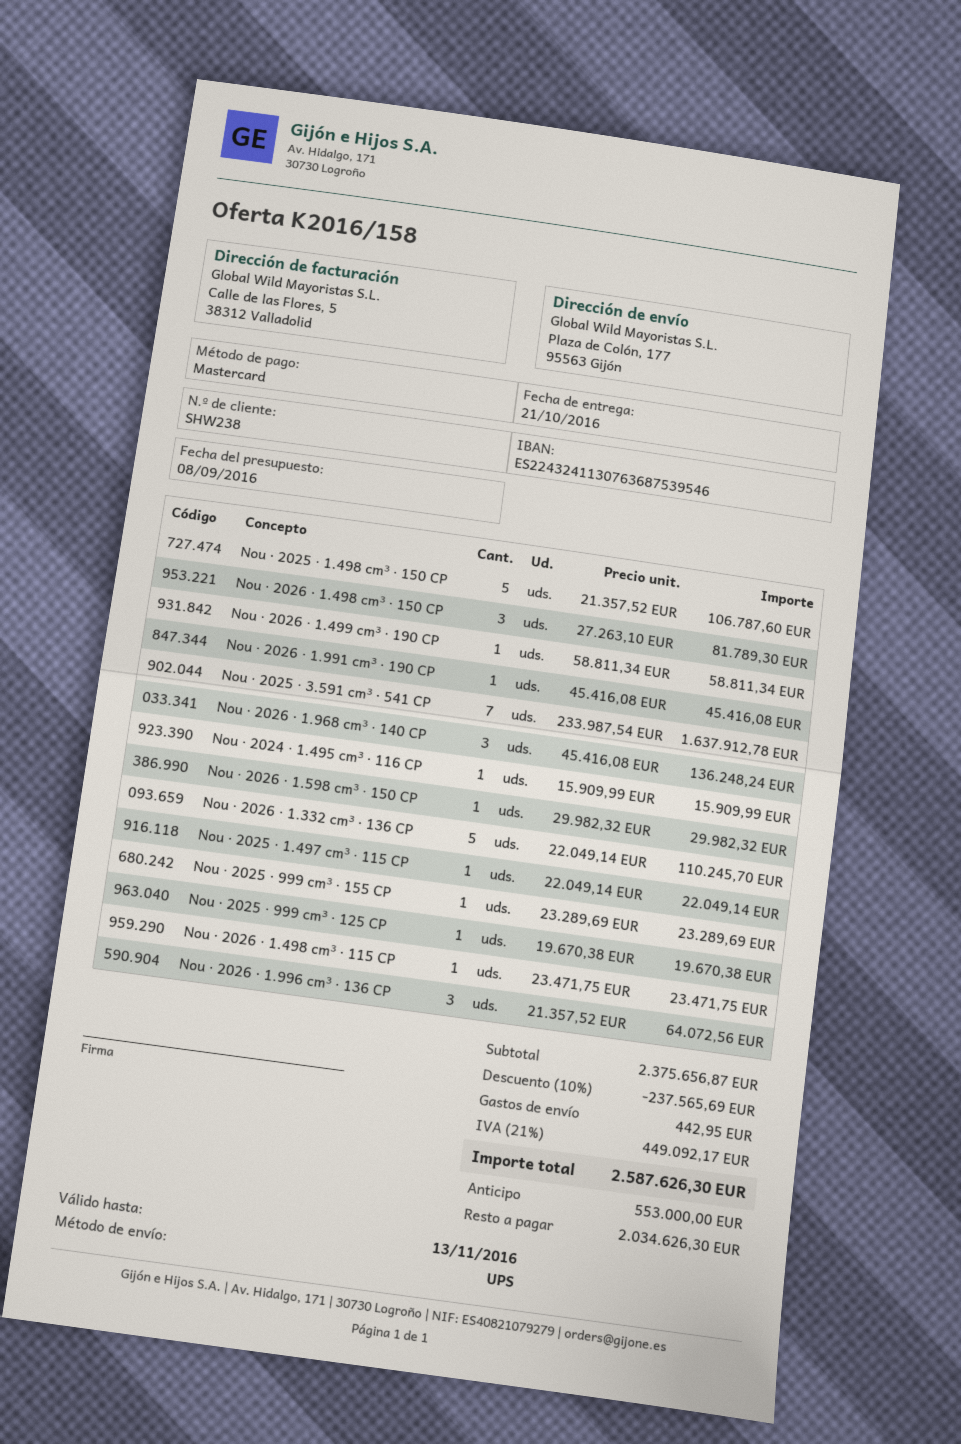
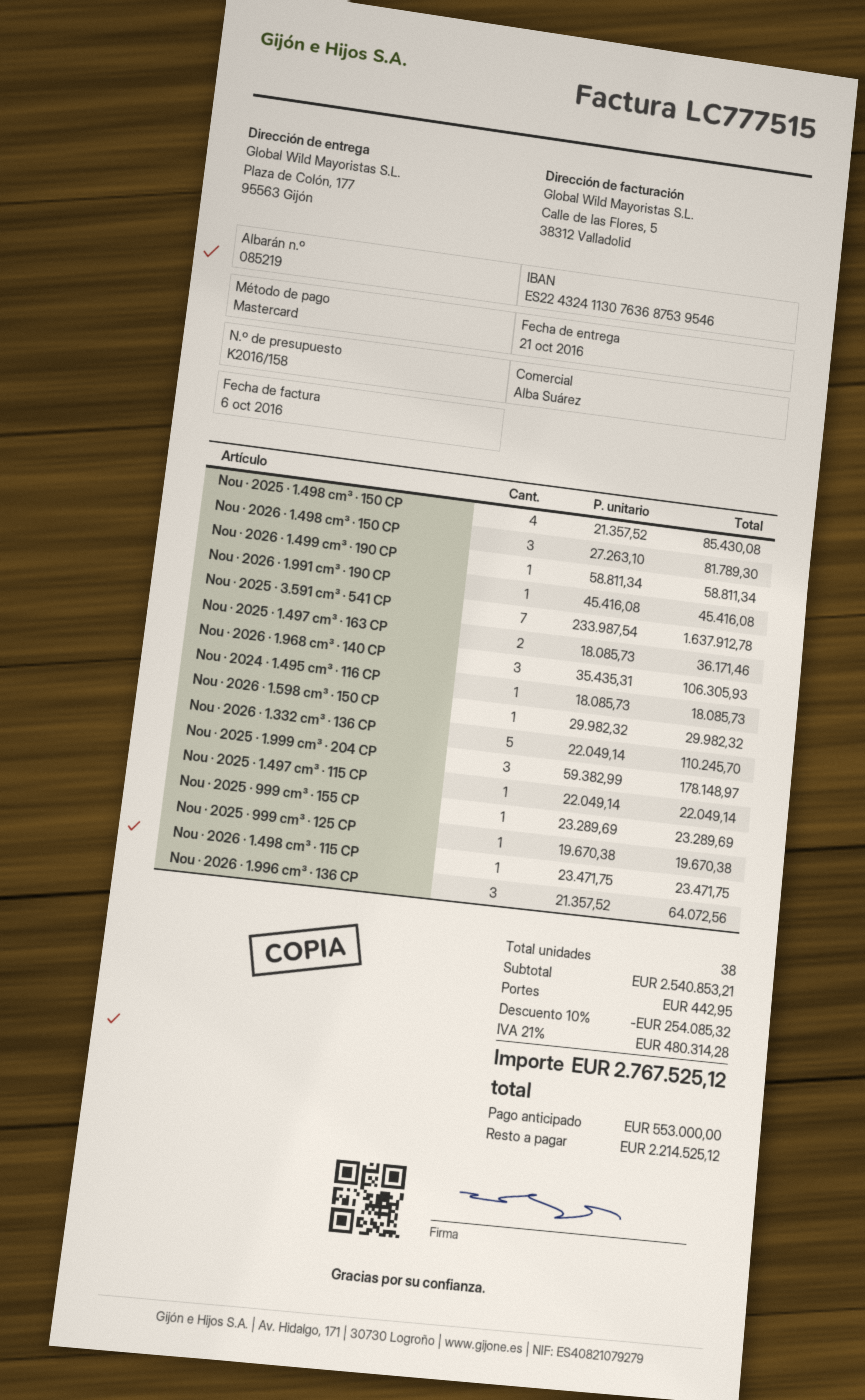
Nou · 2025 · 1.498 cm³ · 150 CP: 5 x 21357.52 = 106787.60 -> 4 x 21357.52 = 85430.08
Nou · 2026 · 1.968 cm³ · 140 CP: 3 x 45416.08 = 136248.24 -> 3 x 35435.31 = 106305.93
Nou · 2024 · 1.495 cm³ · 116 CP: 1 x 15909.99 = 15909.99 -> 1 x 18085.73 = 18085.73
Nou · 2025 · 1.497 cm³ · 163 CP: none -> 2 x 18085.73 = 36171.46
Nou · 2025 · 1.999 cm³ · 204 CP: none -> 3 x 59382.99 = 178148.97
subtotal: 2375656.87 -> 2540853.21
discount: 10% = 237565.69 -> 10% = 254085.32
tax: 21% = 449092.17 -> 21% = 480314.28
total: 2587626.30 -> 2767525.12
balance: 2034626.30 -> 2214525.12

